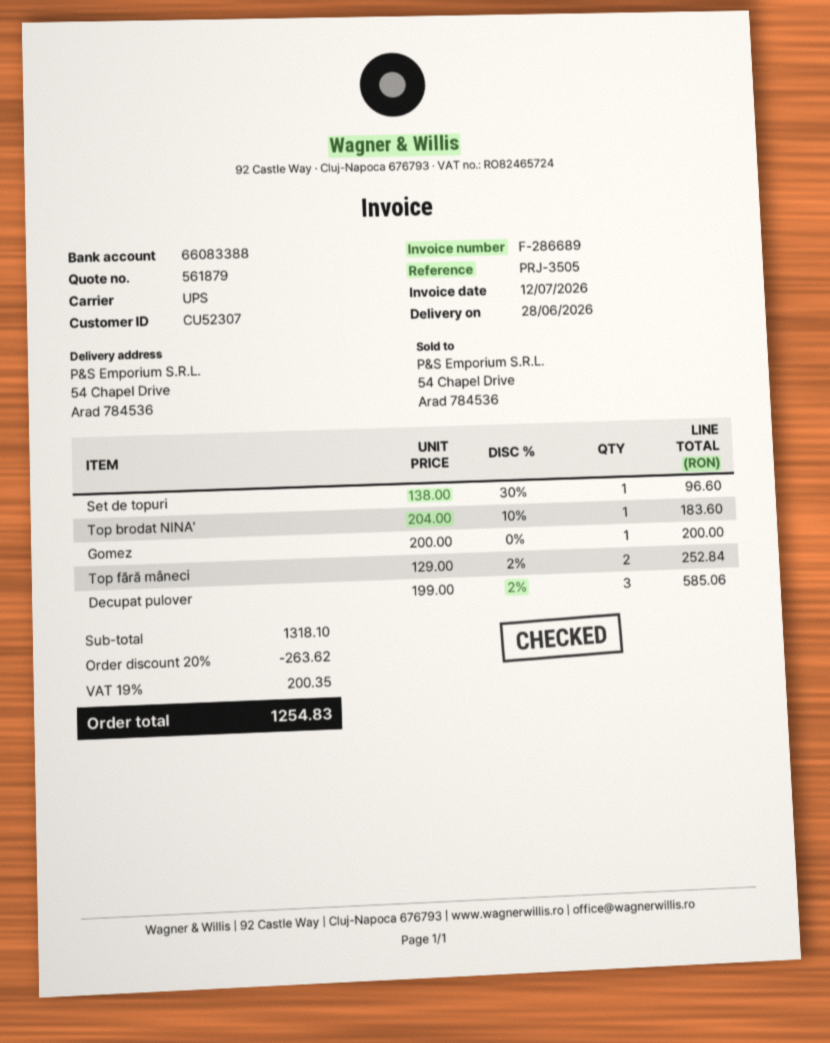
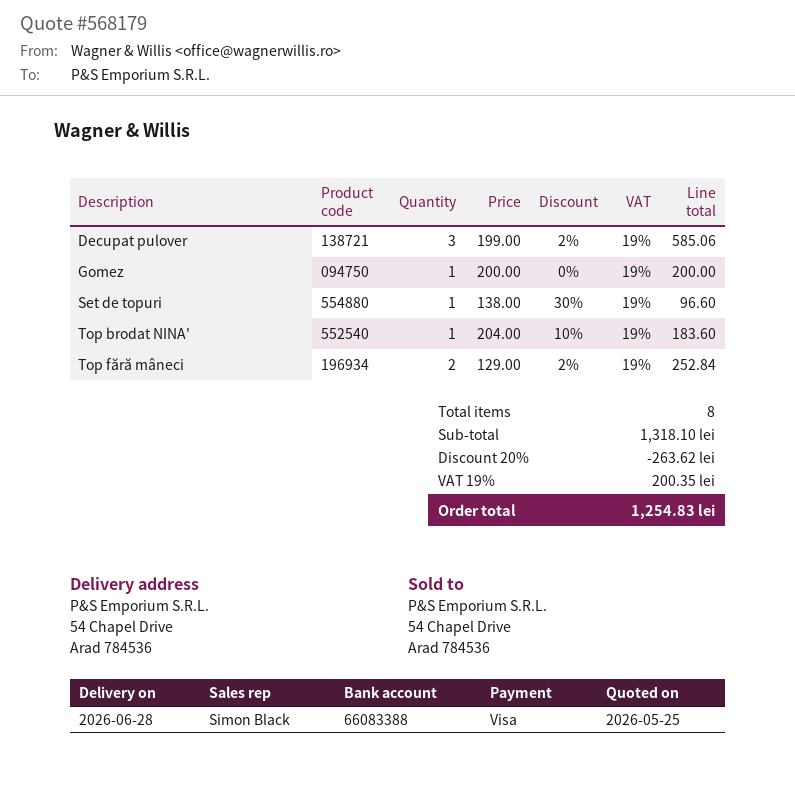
quote number: 561879 -> 568179

